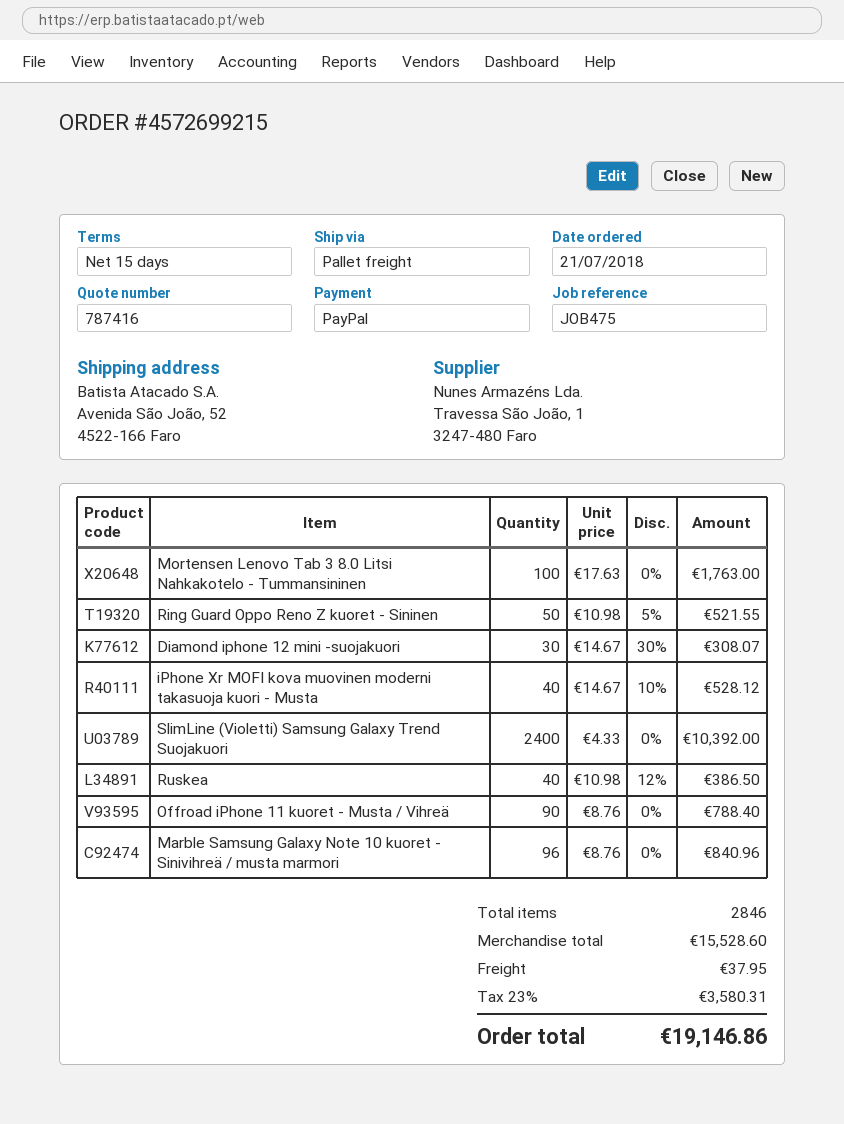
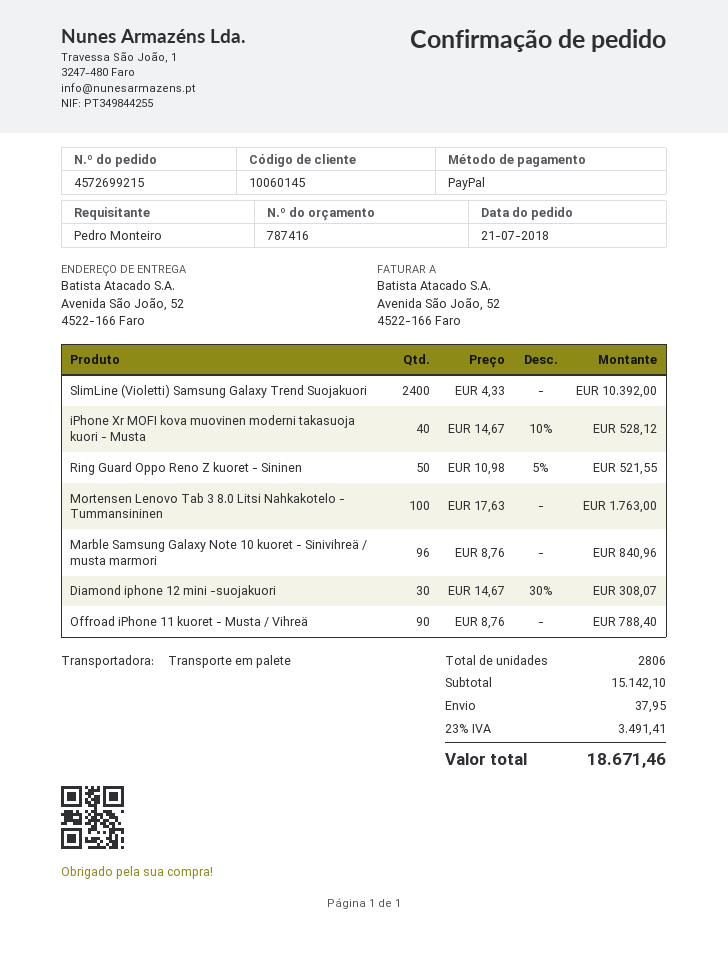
Ruskea: 40 x 10.98 - 12% = 386.50 -> none
total quantity: 2846 -> 2806
subtotal: 15528.60 -> 15142.10
tax: 23% = 3580.31 -> 23% = 3491.41
total: 19146.86 -> 18671.46

